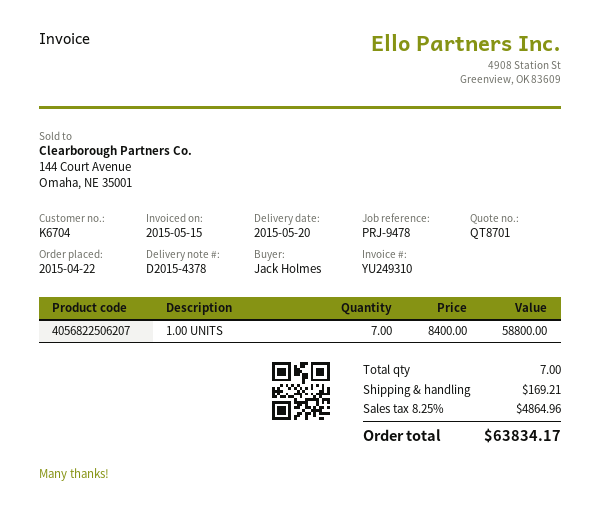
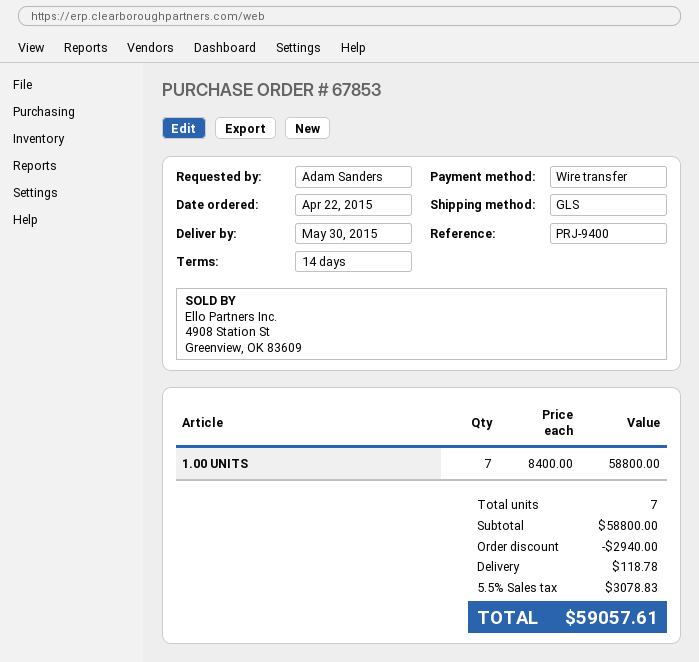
delivery date: 2015-05-20 -> 2015-05-30
reference: PRJ-9478 -> PRJ-9400
ordered by: Jack Holmes -> Adam Sanders
discount: none -> 2940.00
shipping: 169.21 -> 118.78
tax: 8.25% = 4864.96 -> 5.5% = 3078.83
total: 63834.17 -> 59057.61

